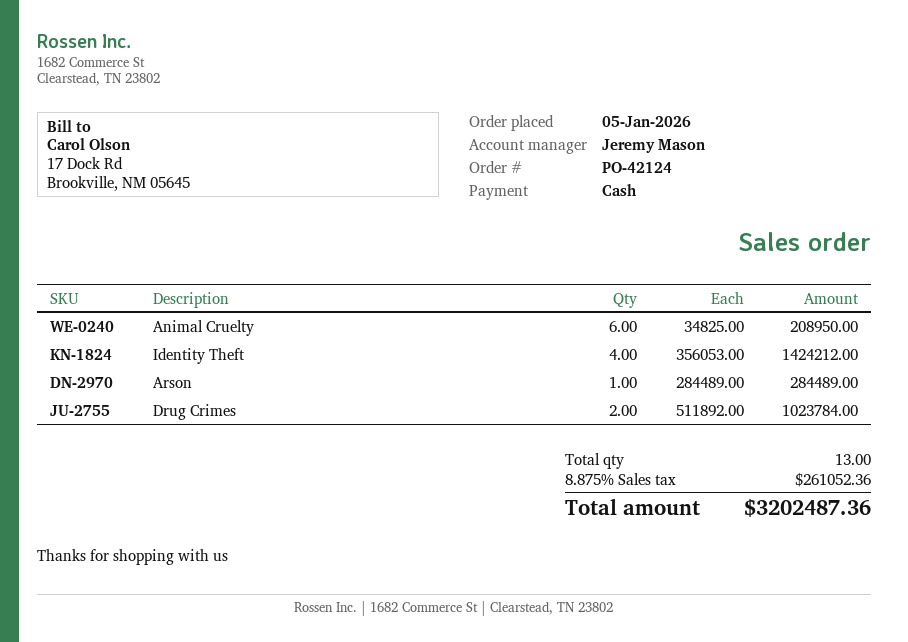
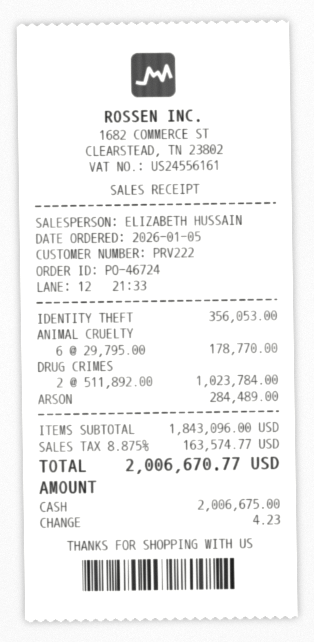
order number: PO-42124 -> PO-46724
sales rep: Jeremy Mason -> ELIZABETH HUSSAIN
Animal Cruelty: 6 x 34825.00 = 208950.00 -> 6 x 29795.00 = 178770.00
Identity Theft: 4 x 356053.00 = 1424212.00 -> 1 x 356053.00 = 356053.00
tax: 8.875% = 261052.36 -> 8.875% = 163574.77
total: 3202487.36 -> 2006670.77

